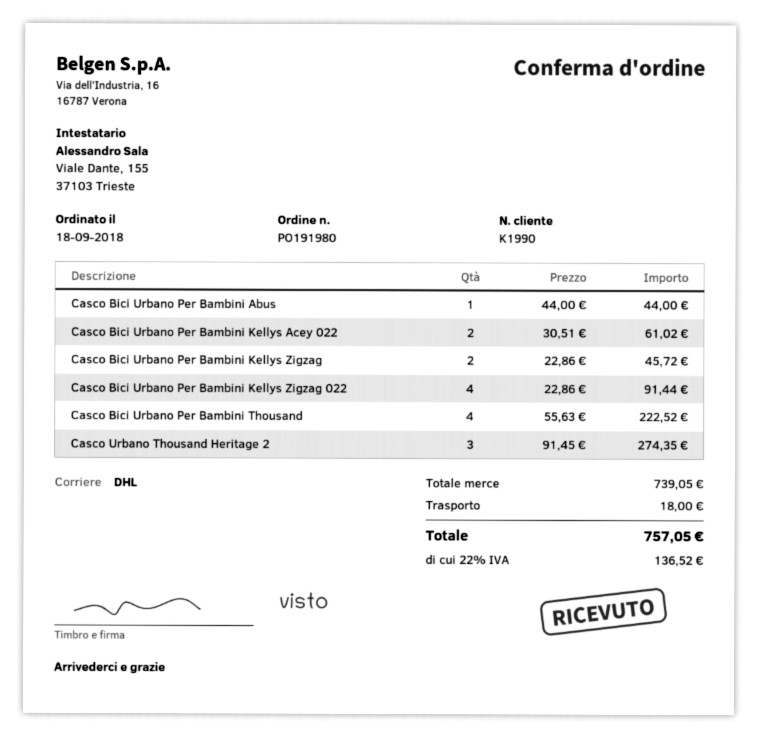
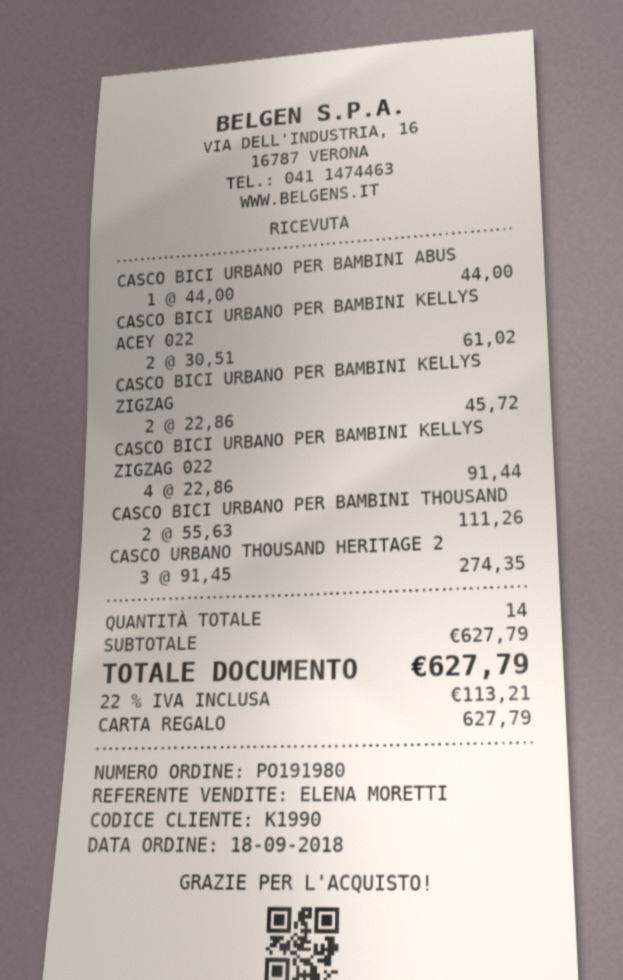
Casco Bici Urbano Per Bambini Thousand: 4 x 55.63 = 222.52 -> 2 x 55.63 = 111.26
subtotal: 739.05 -> 627.79
shipping: 18.00 -> none
tax: 22% = 136.52 -> 22% = 113.21
total: 757.05 -> 627.79

